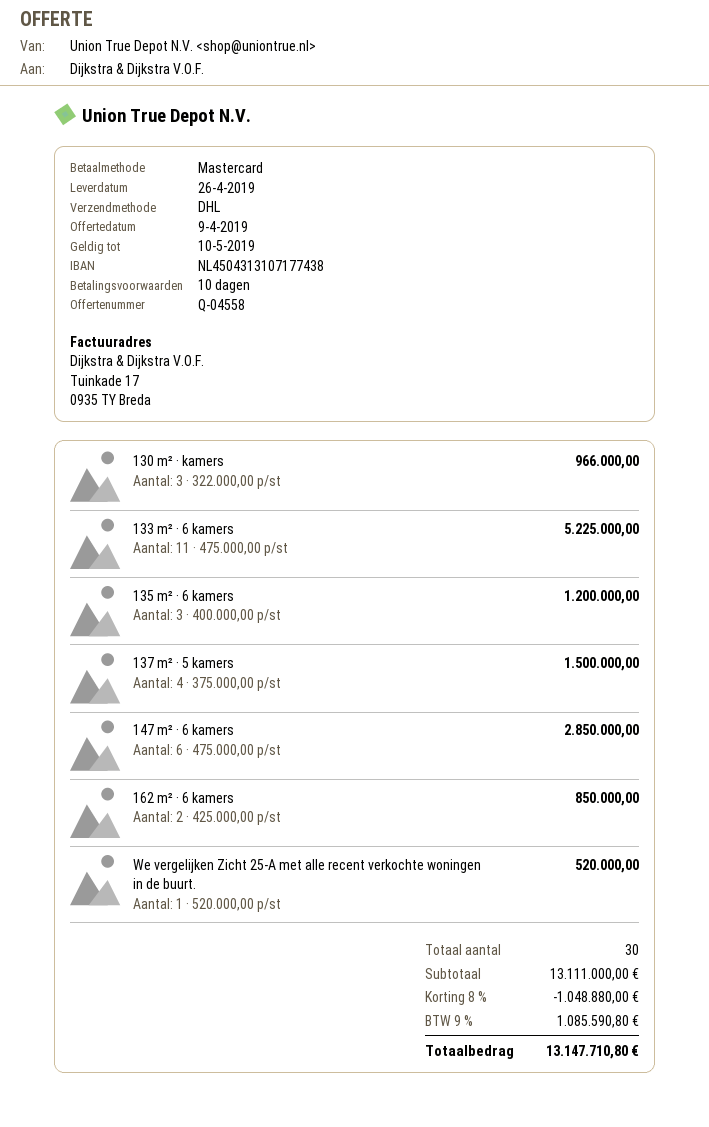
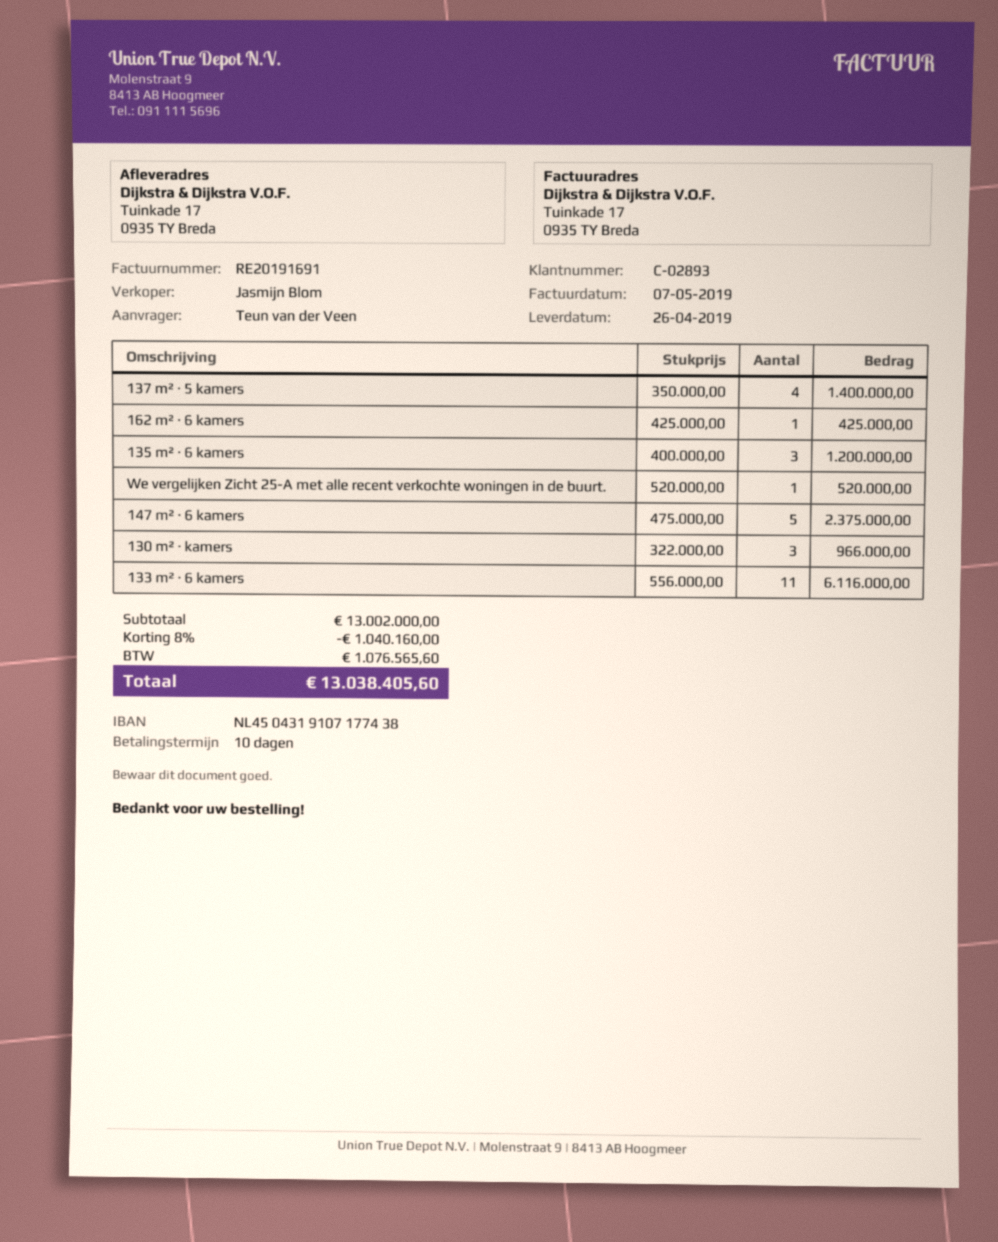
bank account: NL4504313107177438 -> NL4504319107177438
133 m² · 6 kamers: 11 x 475000.00 = 5225000.00 -> 11 x 556000.00 = 6116000.00
137 m² · 5 kamers: 4 x 375000.00 = 1500000.00 -> 4 x 350000.00 = 1400000.00
147 m² · 6 kamers: 6 x 475000.00 = 2850000.00 -> 5 x 475000.00 = 2375000.00
162 m² · 6 kamers: 2 x 425000.00 = 850000.00 -> 1 x 425000.00 = 425000.00
subtotal: 13111000.00 -> 13002000.00
discount: 8% = 1048880.00 -> 8% = 1040160.00
tax: 1085590.80 -> 1076565.60
total: 13147710.80 -> 13038405.60

